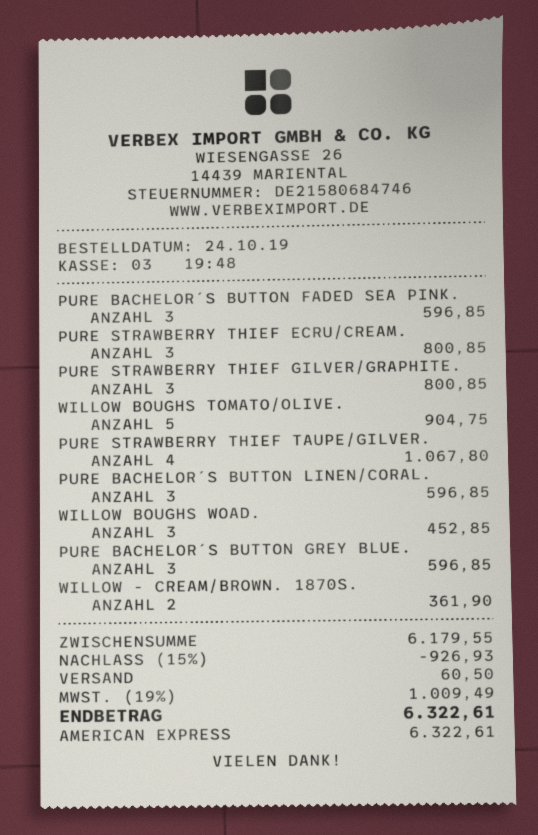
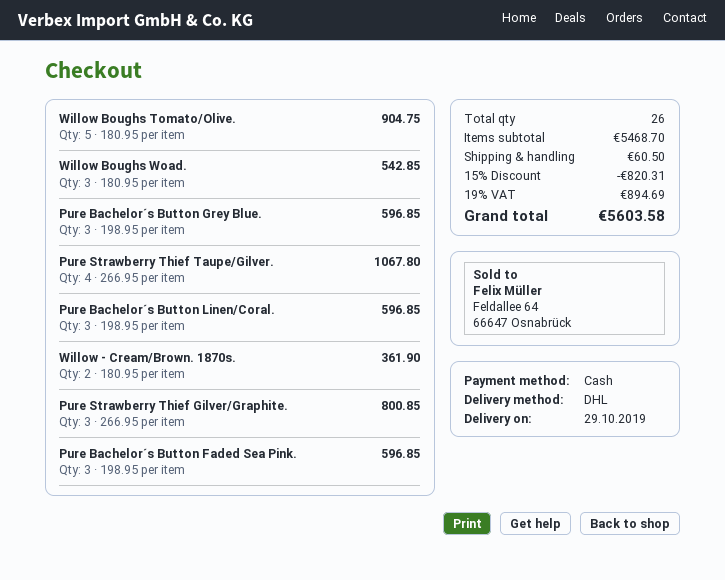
payment method: American Express -> cash
PURE STRAWBERRY THIEF ECRU/CREAM.: 3 for 800.85 -> none
WILLOW BOUGHS WOAD.: 3 for 452.85 -> 3 for 542.85
subtotal: 6179.55 -> 5468.70
discount: 15% = 926.93 -> 15% = 820.31
tax: 19% = 1009.49 -> 19% = 894.69
total: 6322.61 -> 5603.58

